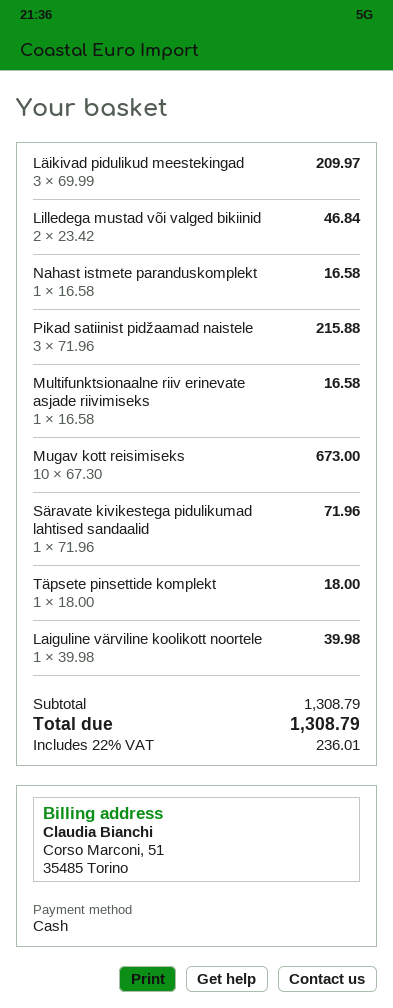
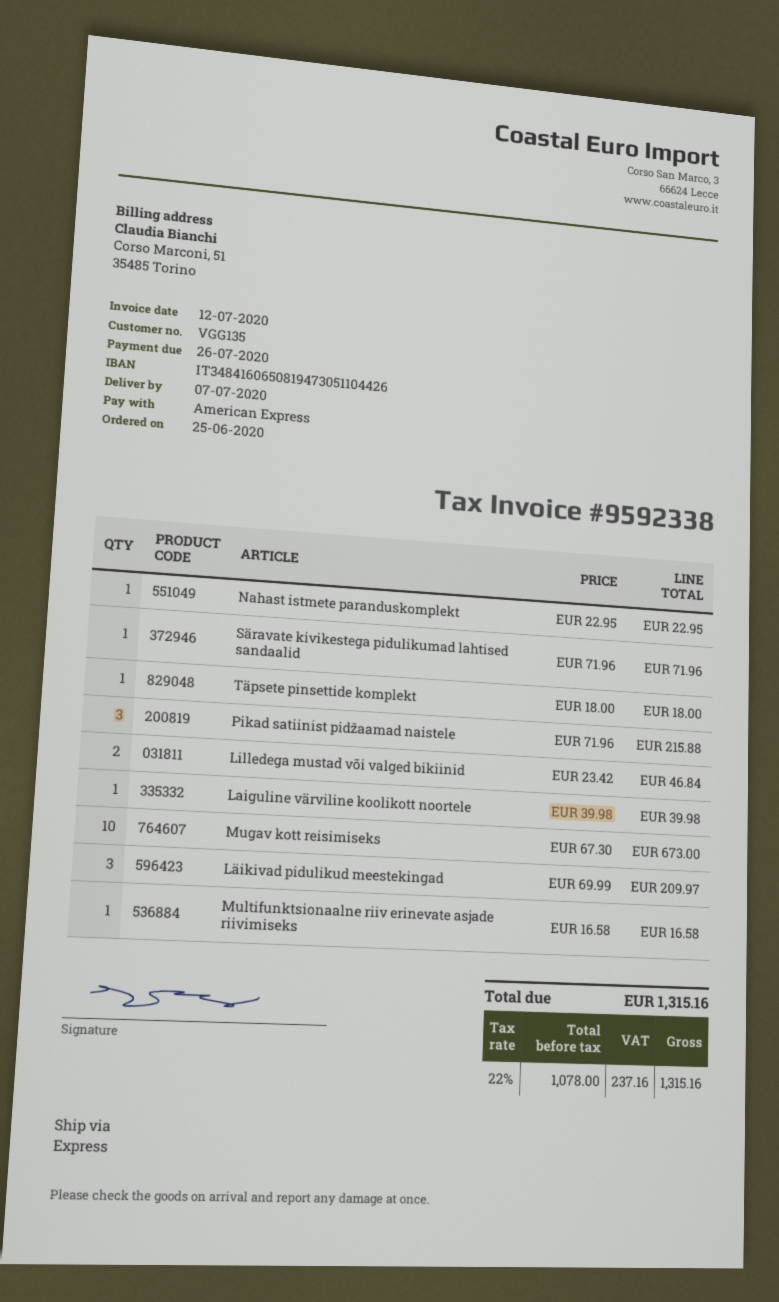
payment method: cash -> American Express
Nahast istmete paranduskomplekt: 1 x 16.58 = 16.58 -> 1 x 22.95 = 22.95
tax: 22% = 236.01 -> 22% = 237.16
total: 1308.79 -> 1315.16

